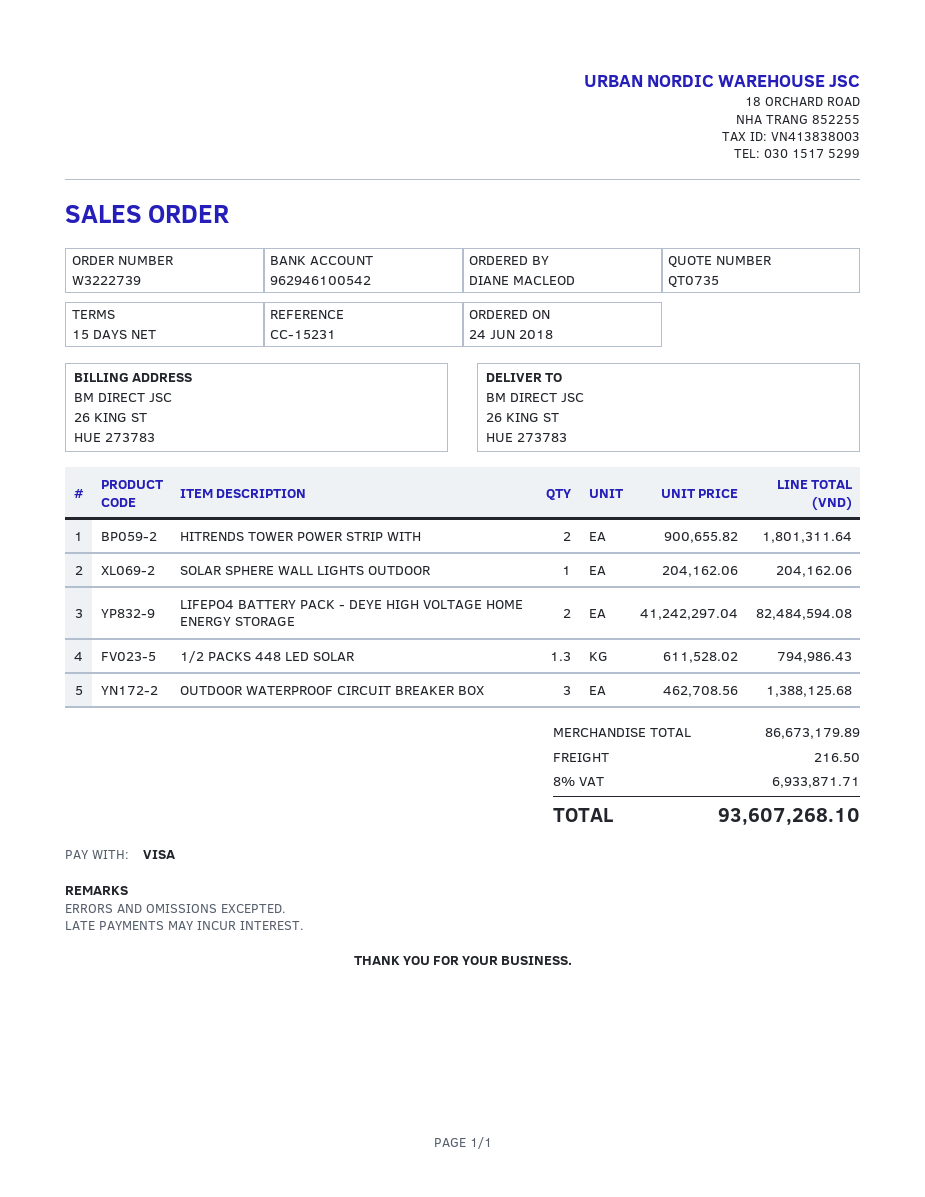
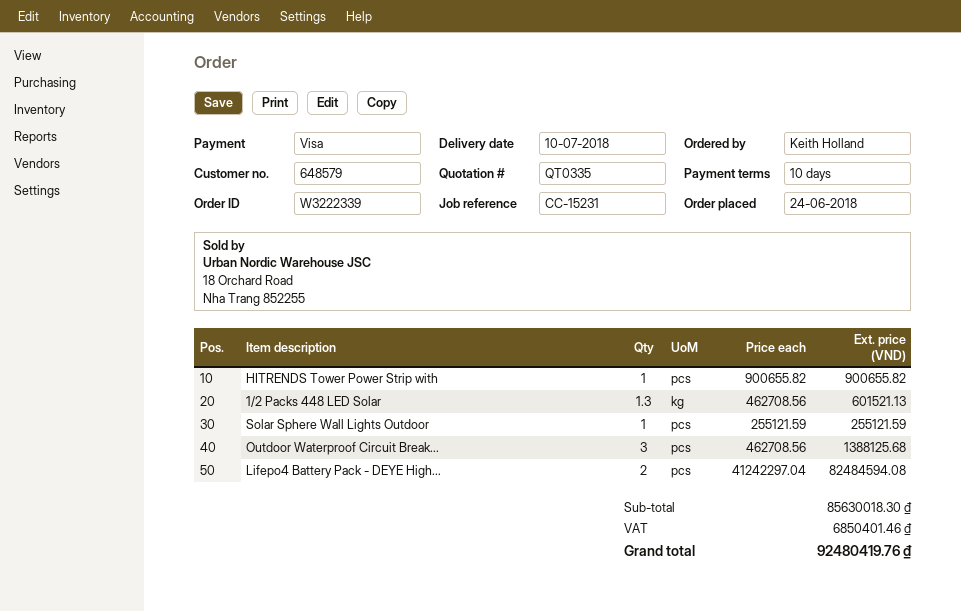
quote number: QT0735 -> QT0335
order number: W3222739 -> W3222339
payment terms: 15 days -> 10 days
ordered by: DIANE MACLEOD -> Keith Holland
HITRENDS TOWER POWER STRIP WITH: 2 x 900655.82 = 1801311.64 -> 1 x 900655.82 = 900655.82
SOLAR SPHERE WALL LIGHTS OUTDOOR: 1 x 204162.06 = 204162.06 -> 1 x 255121.59 = 255121.59
1/2 PACKS 448 LED SOLAR: 1.3 x 611528.02 = 794986.43 -> 1.3 x 462708.56 = 601521.13
subtotal: 86673179.89 -> 85630018.30
shipping: 216.50 -> none
tax: 6933871.71 -> 6850401.46
total: 93607268.10 -> 92480419.76

